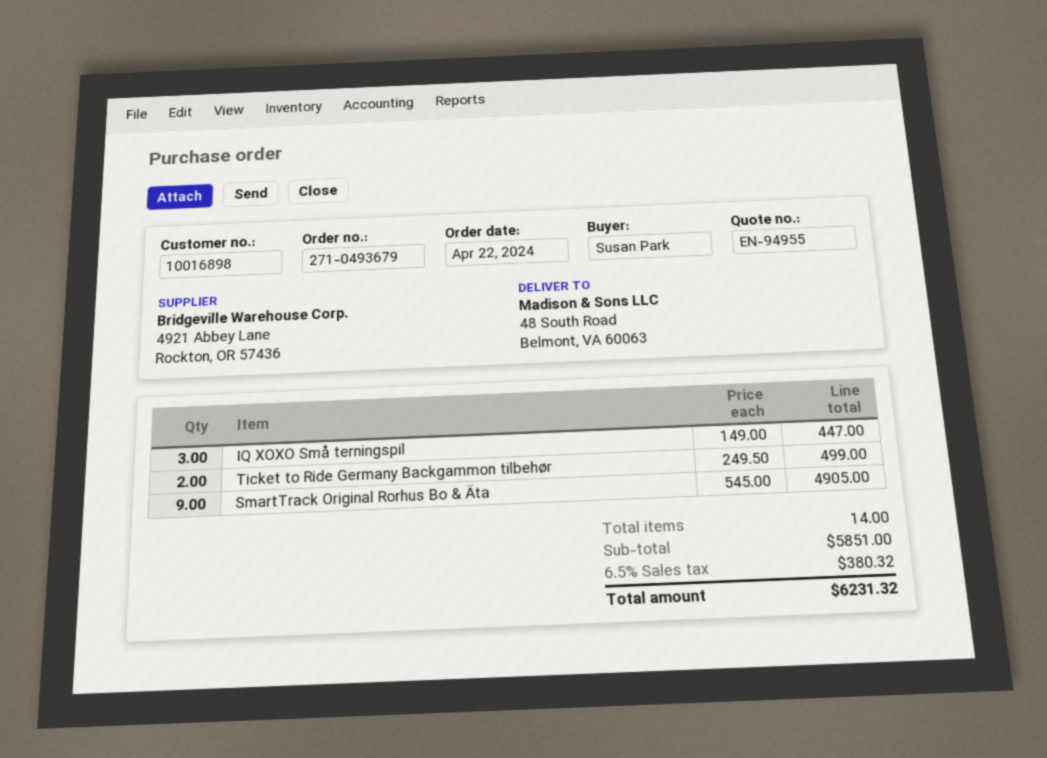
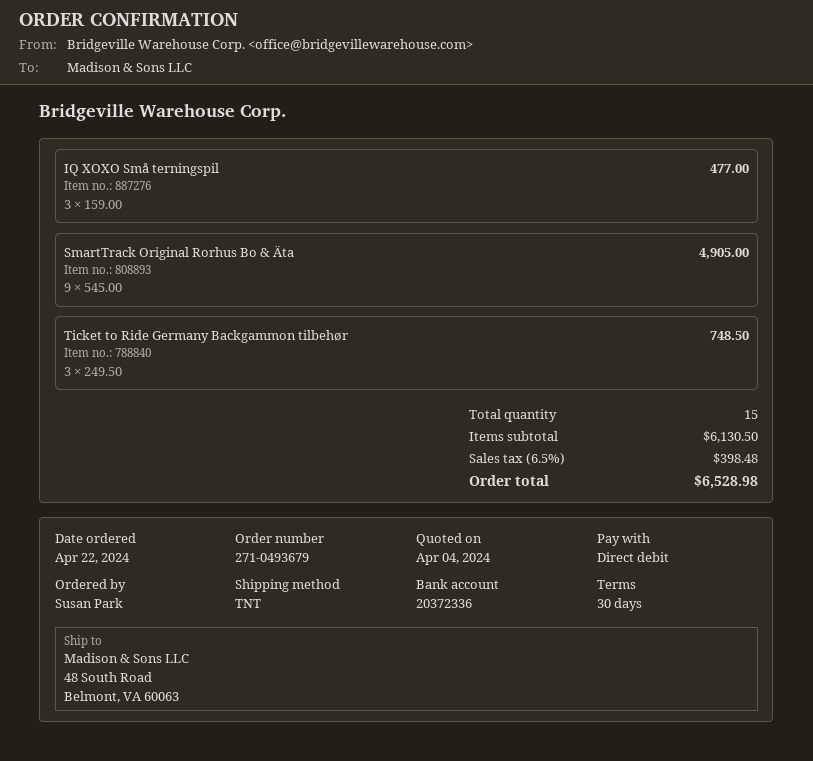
IQ XOXO Små terningspil: 3 x 149.00 = 447.00 -> 3 x 159.00 = 477.00
Ticket to Ride Germany Backgammon tilbehør: 2 x 249.50 = 499.00 -> 3 x 249.50 = 748.50
total quantity: 14 -> 15
subtotal: 5851.00 -> 6130.50
tax: 6.5% = 380.32 -> 6.5% = 398.48
total: 6231.32 -> 6528.98

